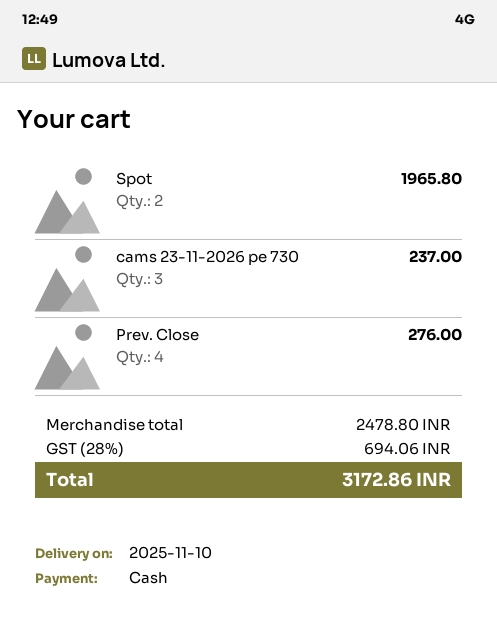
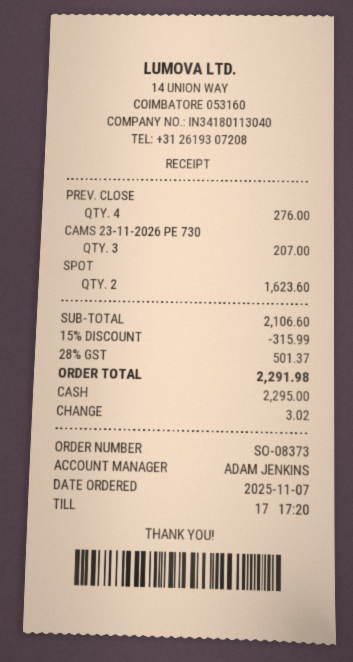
Spot: 2 for 1965.80 -> 2 for 1623.60
cams 23-11-2026 pe 730: 3 for 237.00 -> 3 for 207.00
subtotal: 2478.80 -> 2106.60
discount: none -> 15% = 315.99
tax: 28% = 694.06 -> 28% = 501.37
total: 3172.86 -> 2291.98

